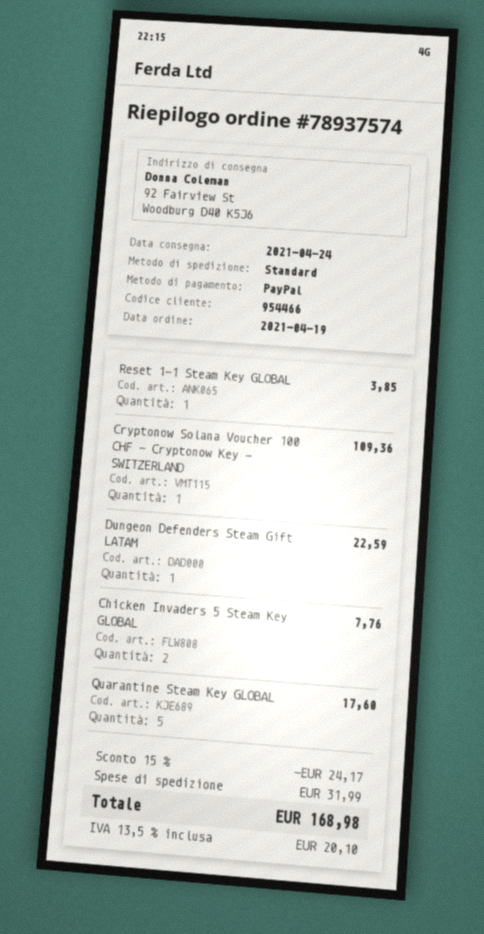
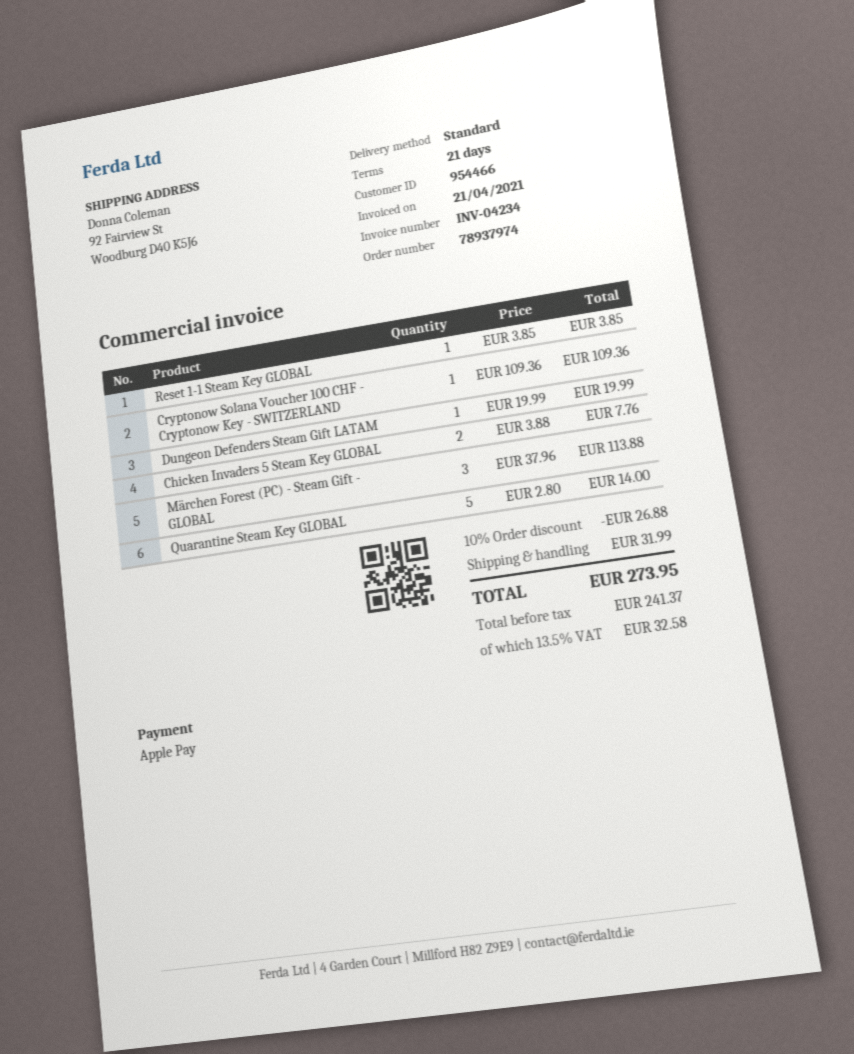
order number: 78937574 -> 78937974
payment method: PayPal -> Apple Pay
Dungeon Defenders Steam Gift LATAM: 1 for 22.59 -> 1 for 19.99
Quarantine Steam Key GLOBAL: 5 for 17.60 -> 5 for 14.00
Märchen Forest (PC) - Steam Gift - GLOBAL: none -> 3 for 113.88
discount: 15% = 24.17 -> 10% = 26.88
tax: 13.5% = 20.10 -> 13.5% = 32.58
total: 168.98 -> 273.95

